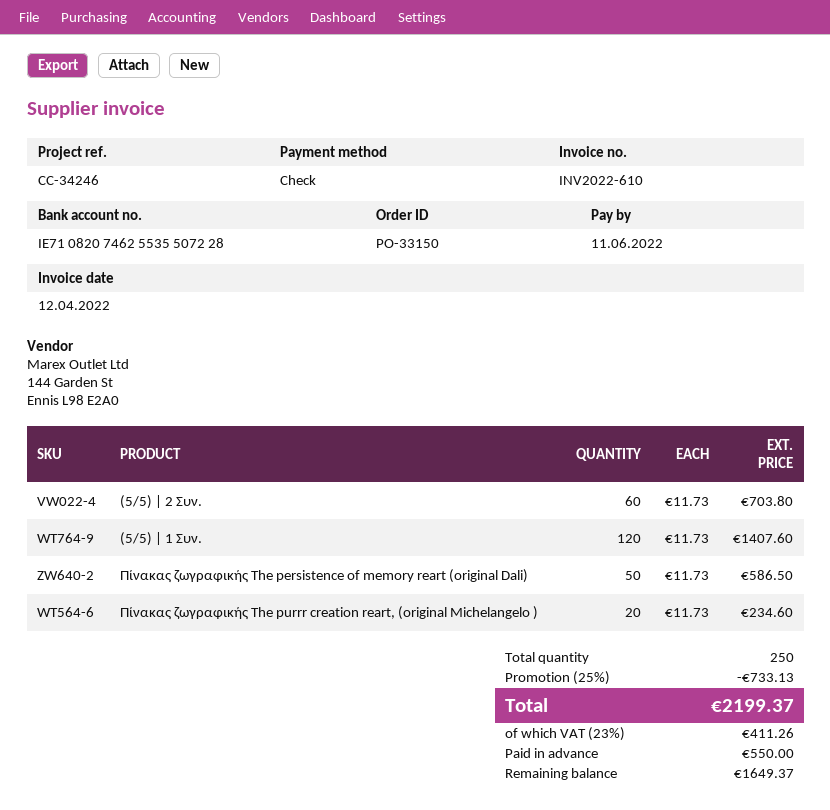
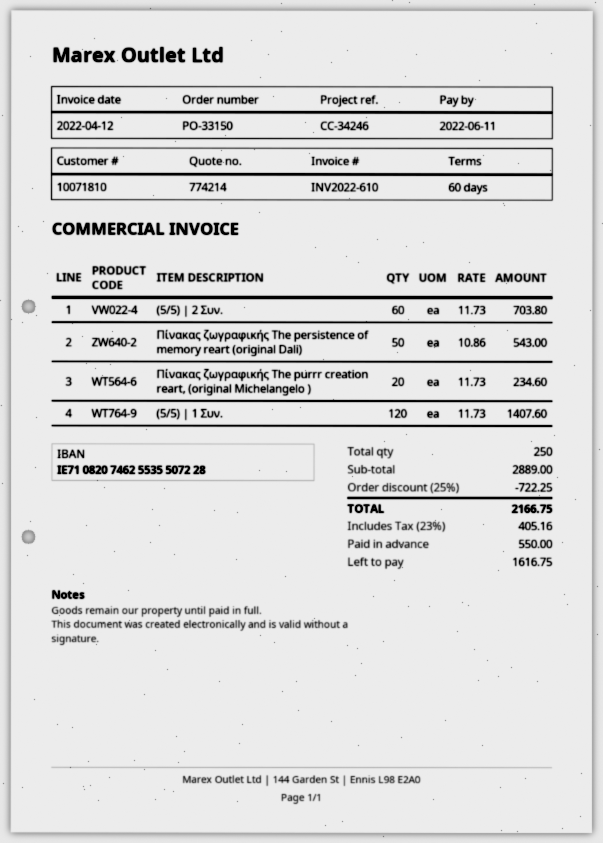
Πίνακας ζωγραφικής The persistence of memory reart (original Dali): 50 x 11.73 = 586.50 -> 50 x 10.86 = 543.00
discount: 25% = 733.13 -> 25% = 722.25
tax: 23% = 411.26 -> 23% = 405.16
total: 2199.37 -> 2166.75
balance: 1649.37 -> 1616.75

